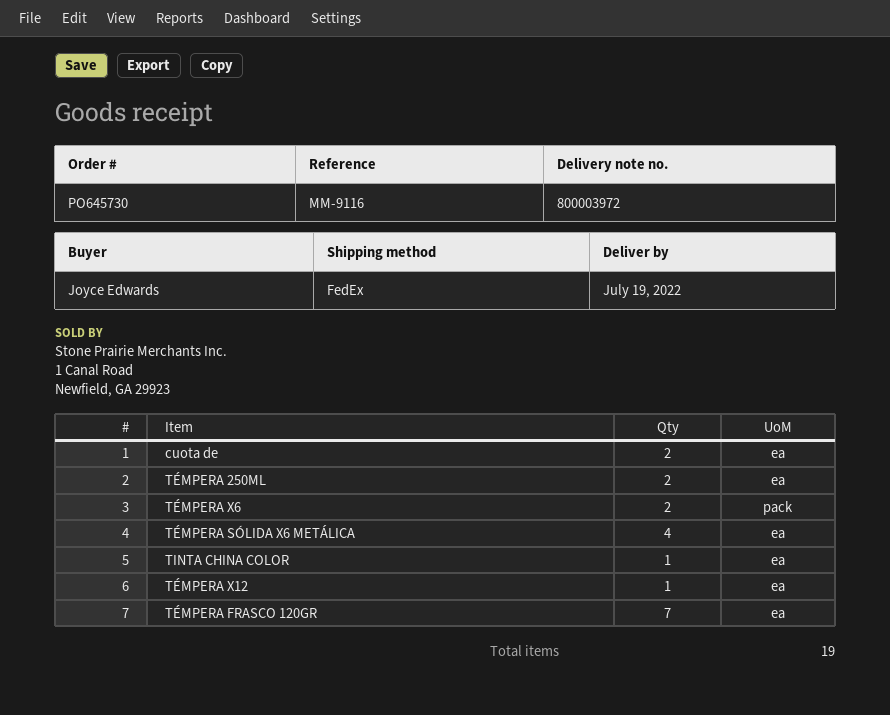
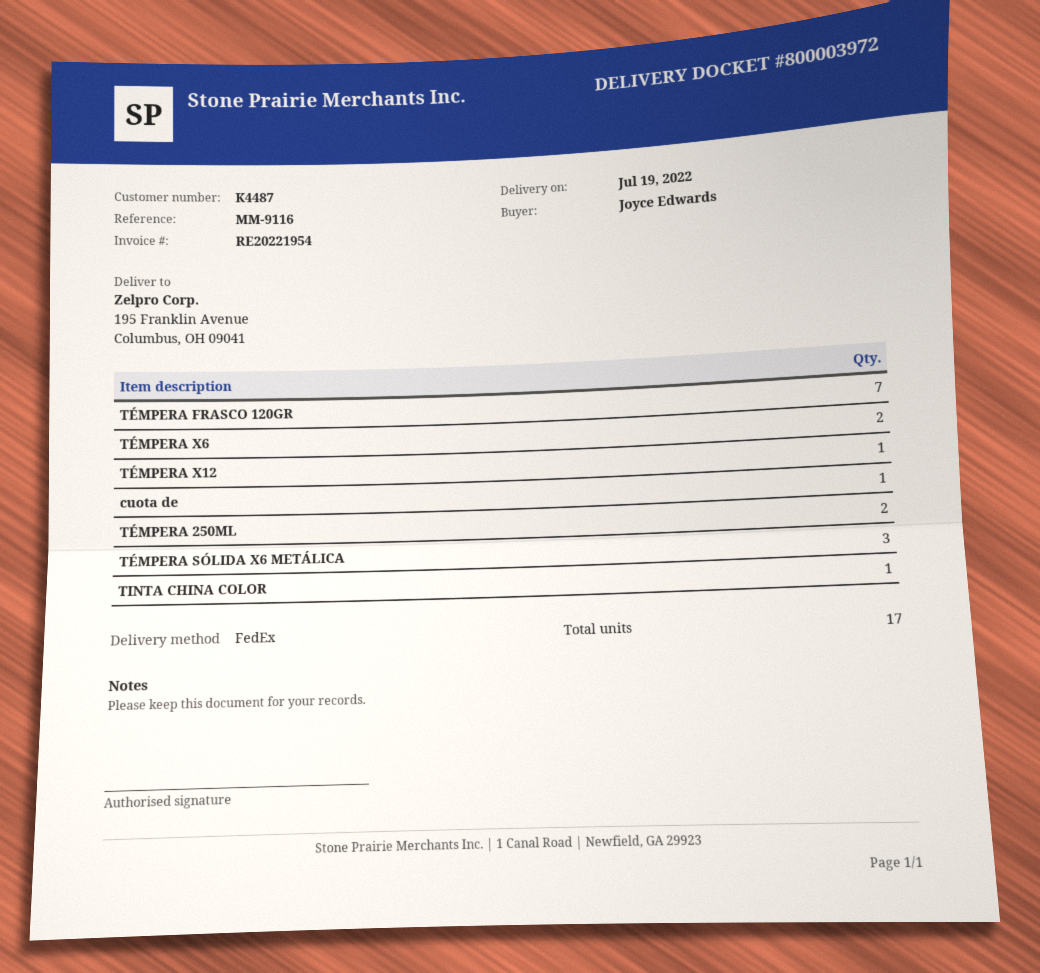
cuota de: 2 -> 1
TÉMPERA SÓLIDA X6 METÁLICA: 4 -> 3
total quantity: 19 -> 17

